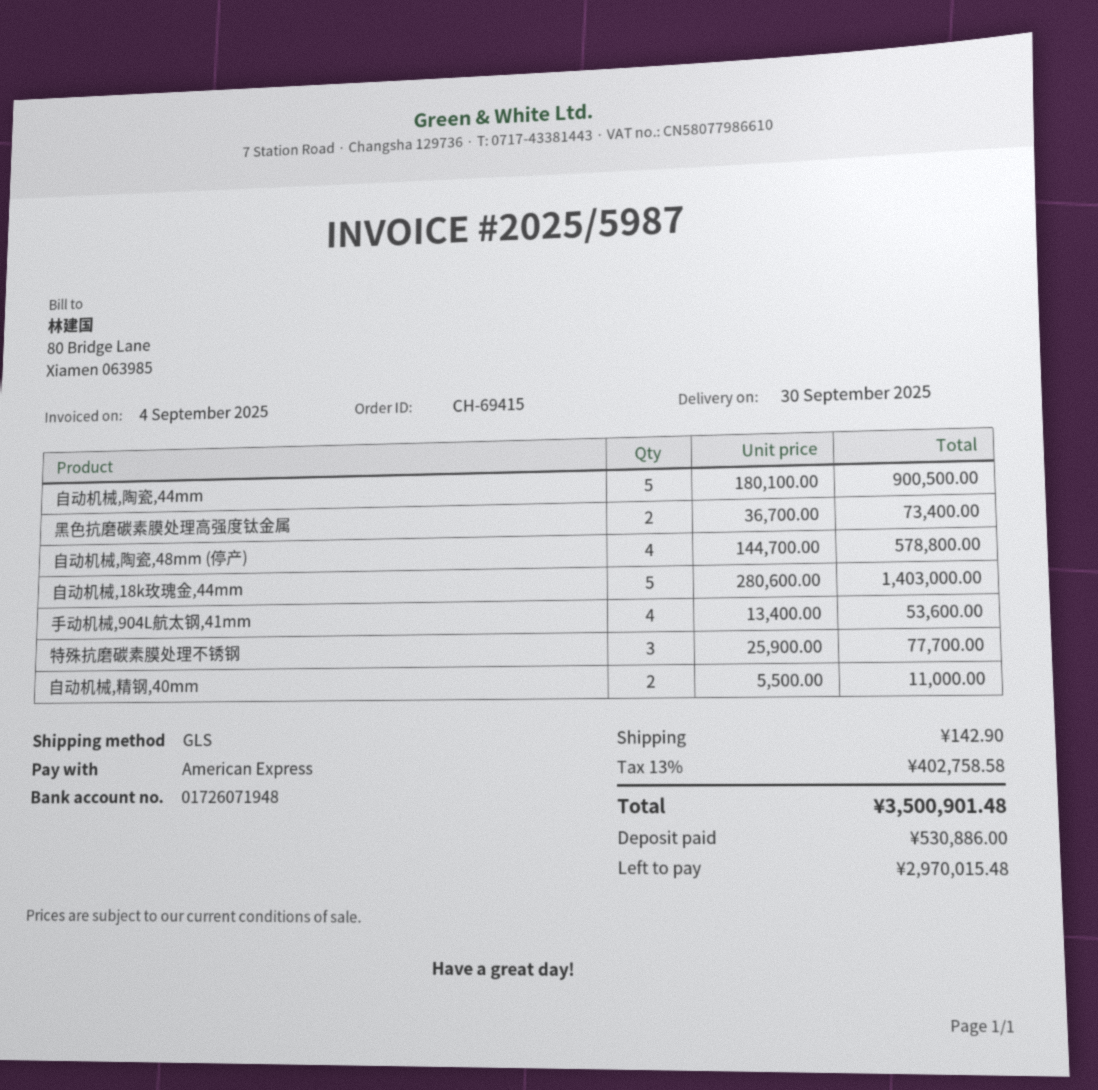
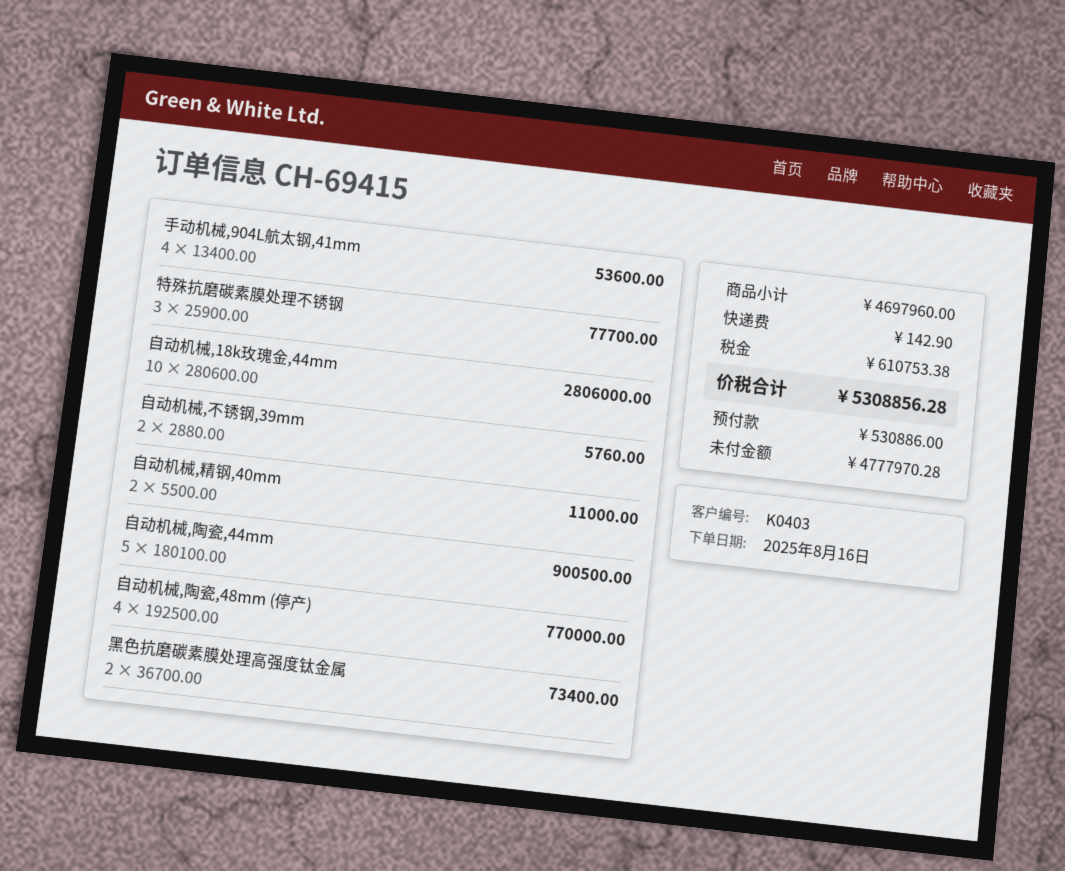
自动机械,陶瓷,48mm (停产): 4 x 144700.00 = 578800.00 -> 4 x 192500.00 = 770000.00
自动机械,18k玫瑰金,44mm: 5 x 280600.00 = 1403000.00 -> 10 x 280600.00 = 2806000.00
自动机械,不锈钢,39mm: none -> 2 x 2880.00 = 5760.00
tax: 402758.58 -> 610753.38
total: 3500901.48 -> 5308856.28
balance: 2970015.48 -> 4777970.28

